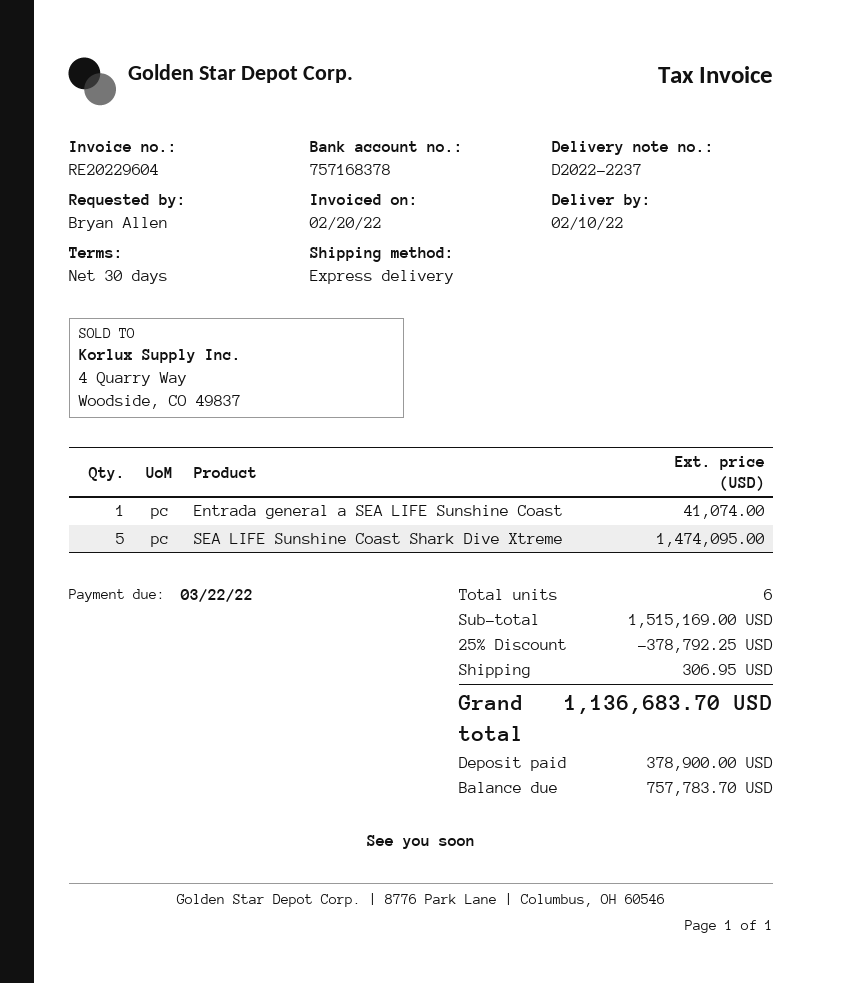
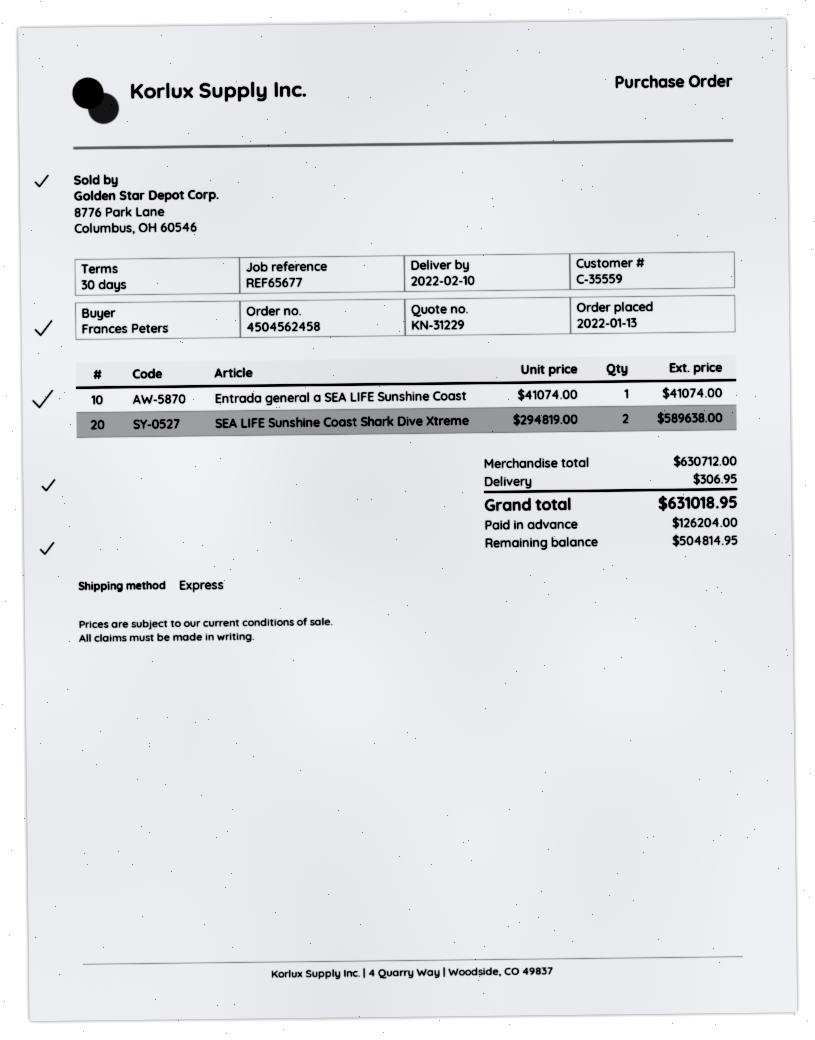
ordered by: Bryan Allen -> Frances Peters
SEA LIFE Sunshine Coast Shark Dive Xtreme: 5 for 1474095.00 -> 2 for 589638.00
subtotal: 1515169.00 -> 630712.00
discount: 25% = 378792.25 -> none
total: 1136683.70 -> 631018.95
deposit: 378900.00 -> 126204.00
balance: 757783.70 -> 504814.95

